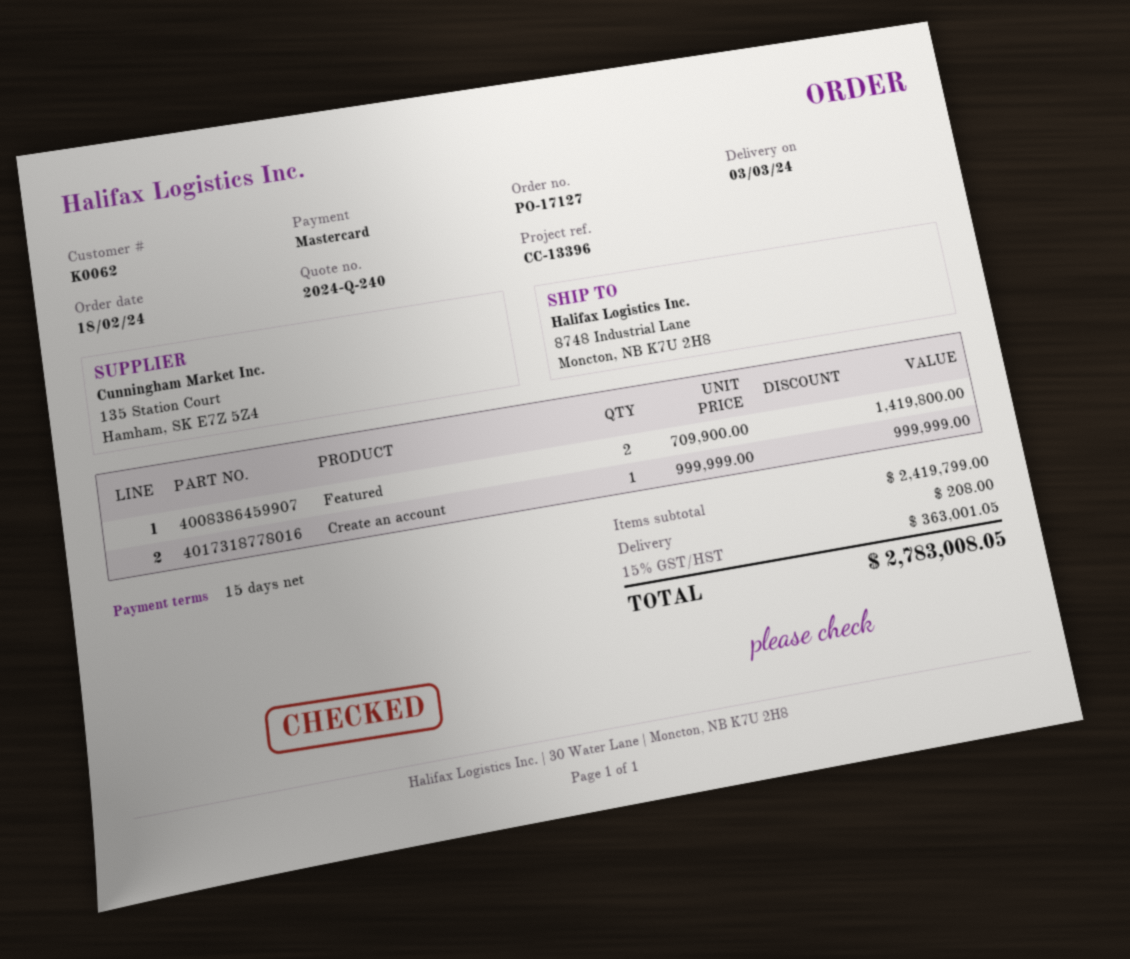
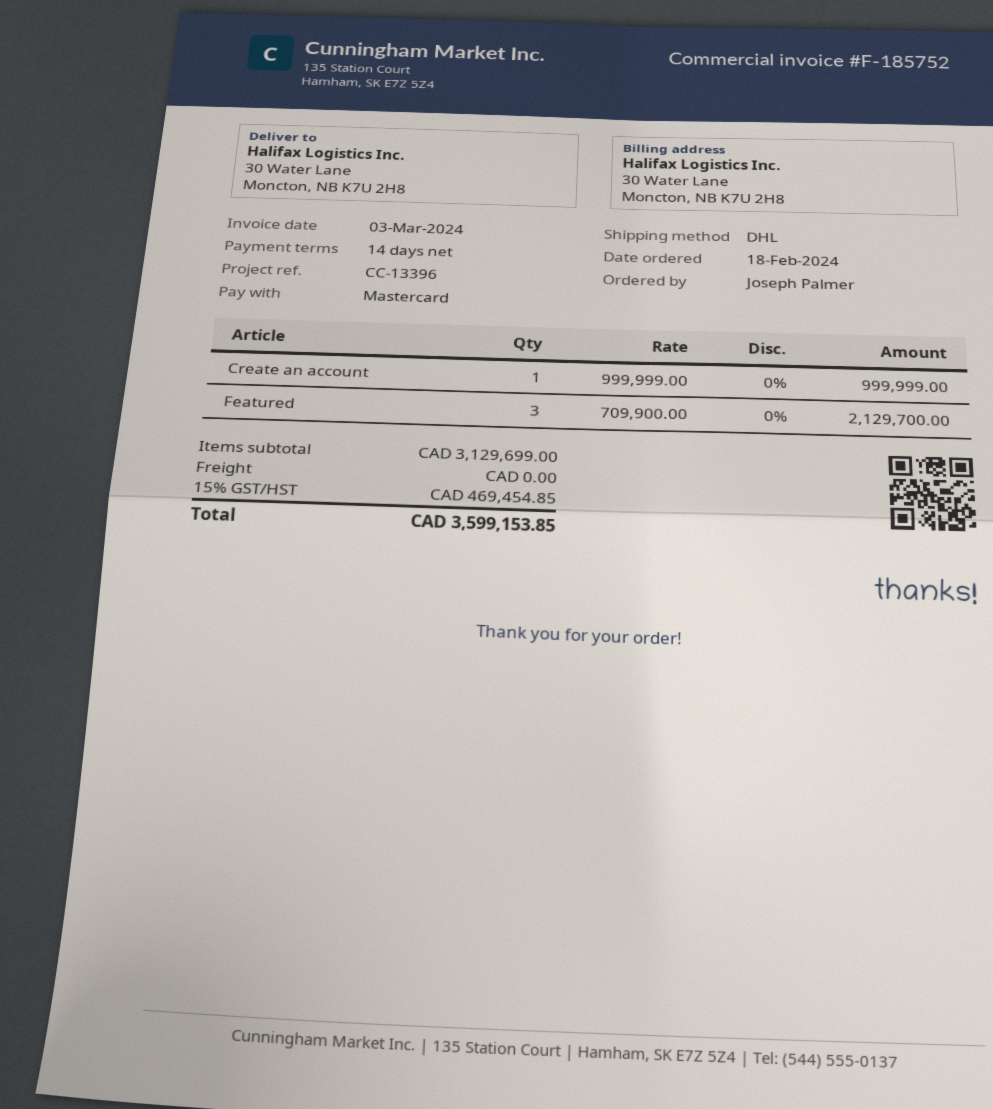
payment terms: 15 days -> 14 days
ship to: 8748 Industrial Lane, Moncton, NB K7U 2H8 -> 30 Water Lane, Moncton, NB K7U 2H8
Featured: 2 x 709900.00 = 1419800.00 -> 3 x 709900.00 = 2129700.00
subtotal: 2419799.00 -> 3129699.00
shipping: 208.00 -> 0.00
tax: 15% = 363001.05 -> 15% = 469454.85
total: 2783008.05 -> 3599153.85

